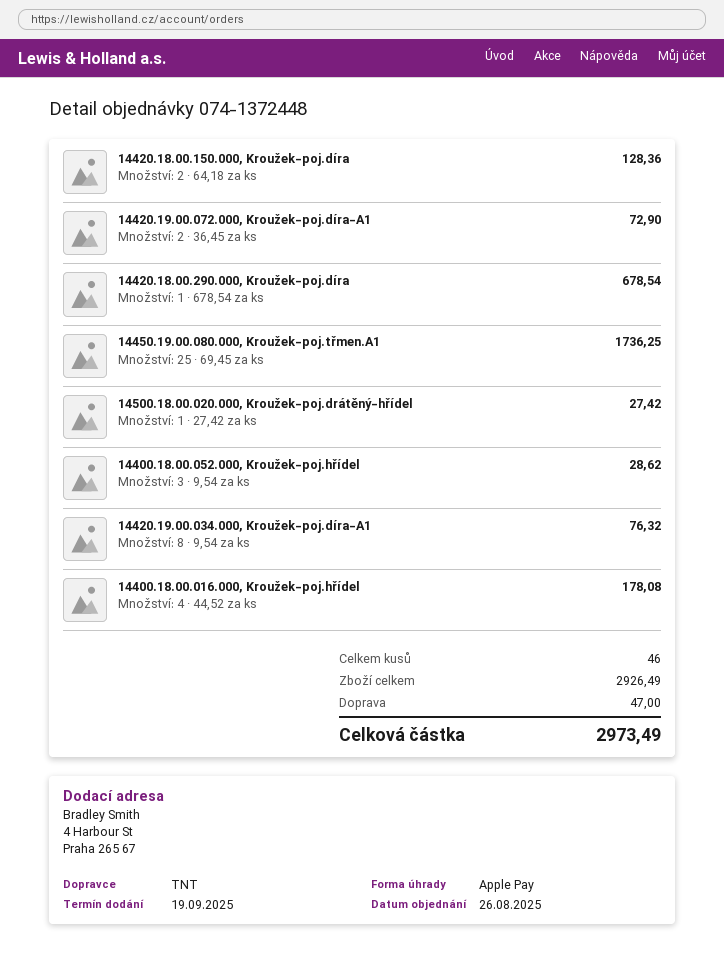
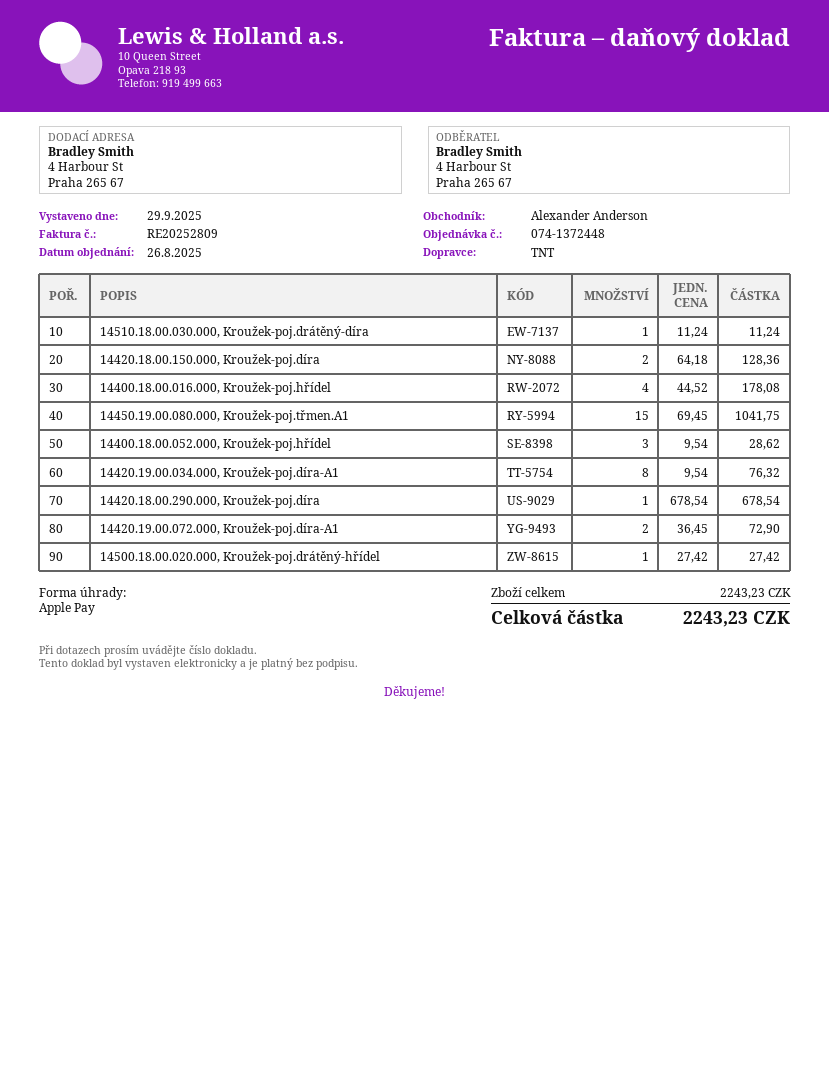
14450.19.00.080.000, Kroužek-poj.třmen.A1: 25 x 69.45 = 1736.25 -> 15 x 69.45 = 1041.75
14510.18.00.030.000, Kroužek-poj.drátěný-díra: none -> 1 x 11.24 = 11.24
subtotal: 2926.49 -> 2243.23
shipping: 47.00 -> none
total: 2973.49 -> 2243.23

